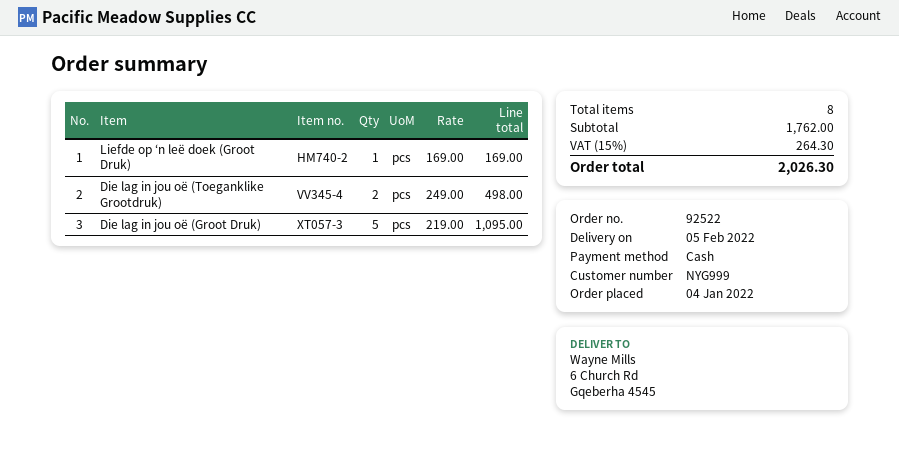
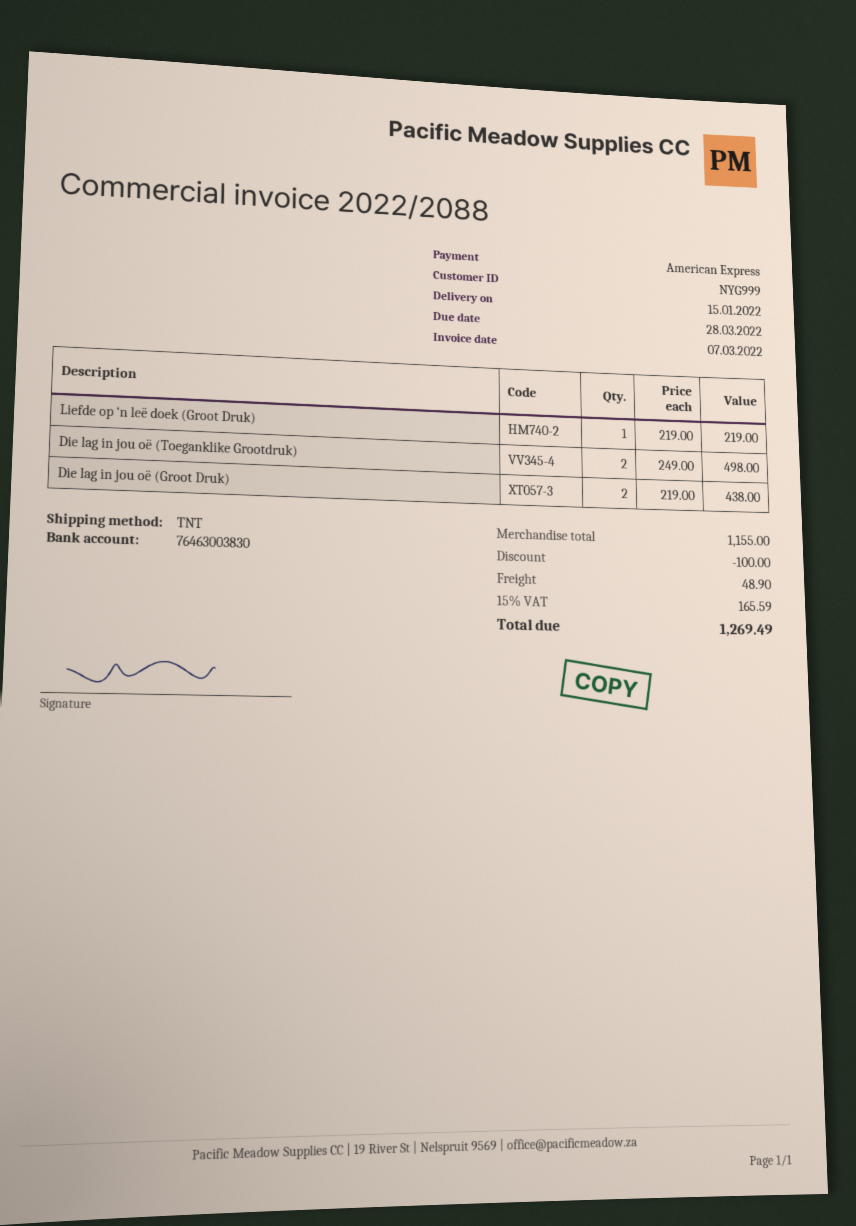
delivery date: 2022-02-05 -> 2022-01-15
payment method: cash -> American Express
Liefde op ‘n leë doek (Groot Druk): 1 x 169.00 = 169.00 -> 1 x 219.00 = 219.00
Die lag in jou oë (Groot Druk): 5 x 219.00 = 1095.00 -> 2 x 219.00 = 438.00
subtotal: 1762.00 -> 1155.00
discount: none -> 100.00
shipping: none -> 48.90
tax: 15% = 264.30 -> 15% = 165.59
total: 2026.30 -> 1269.49

